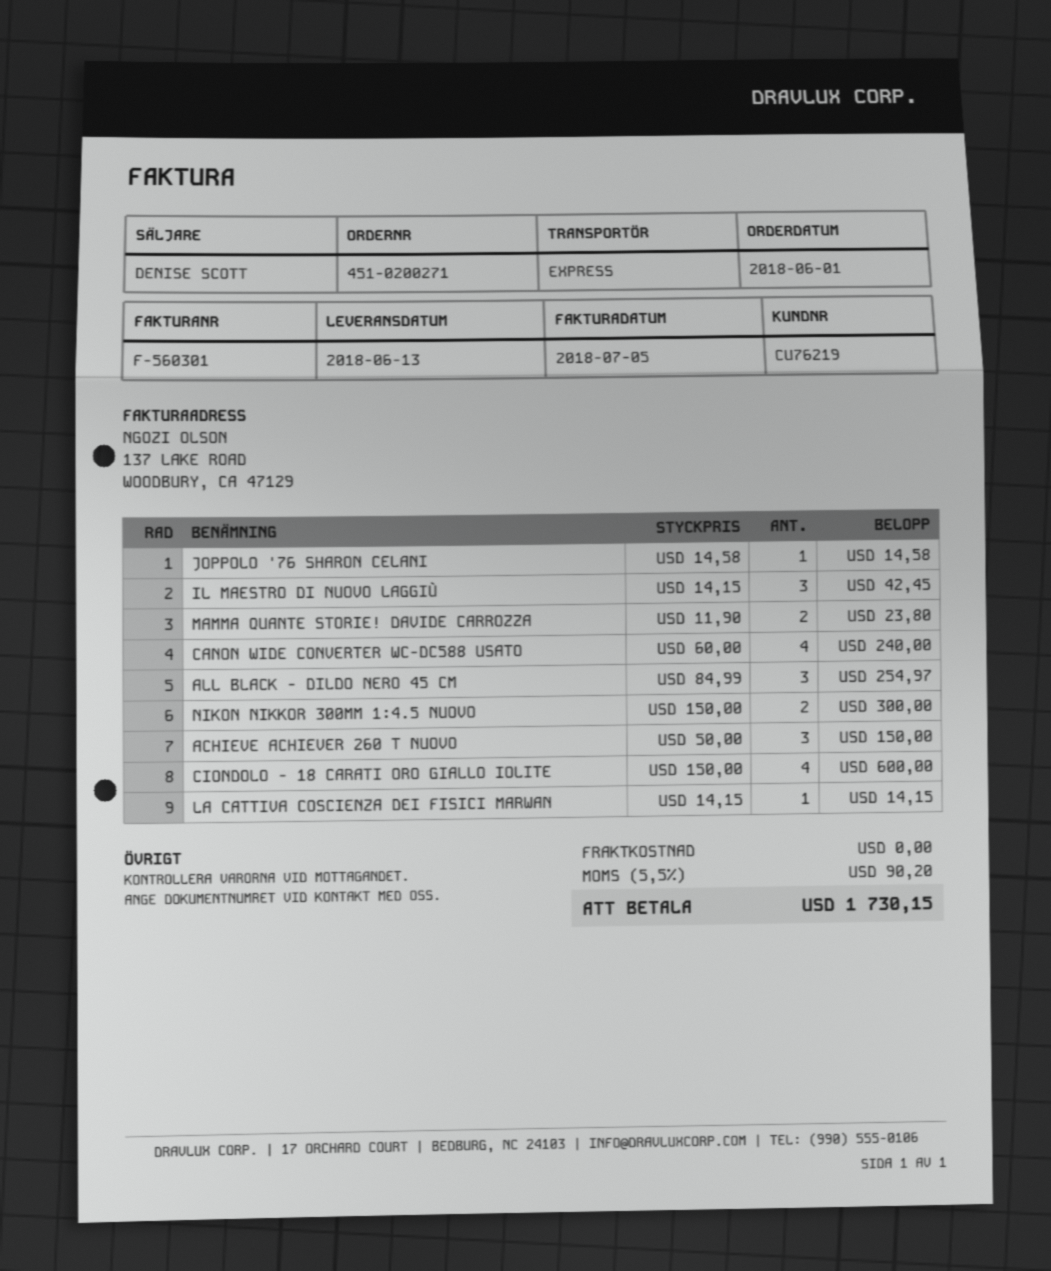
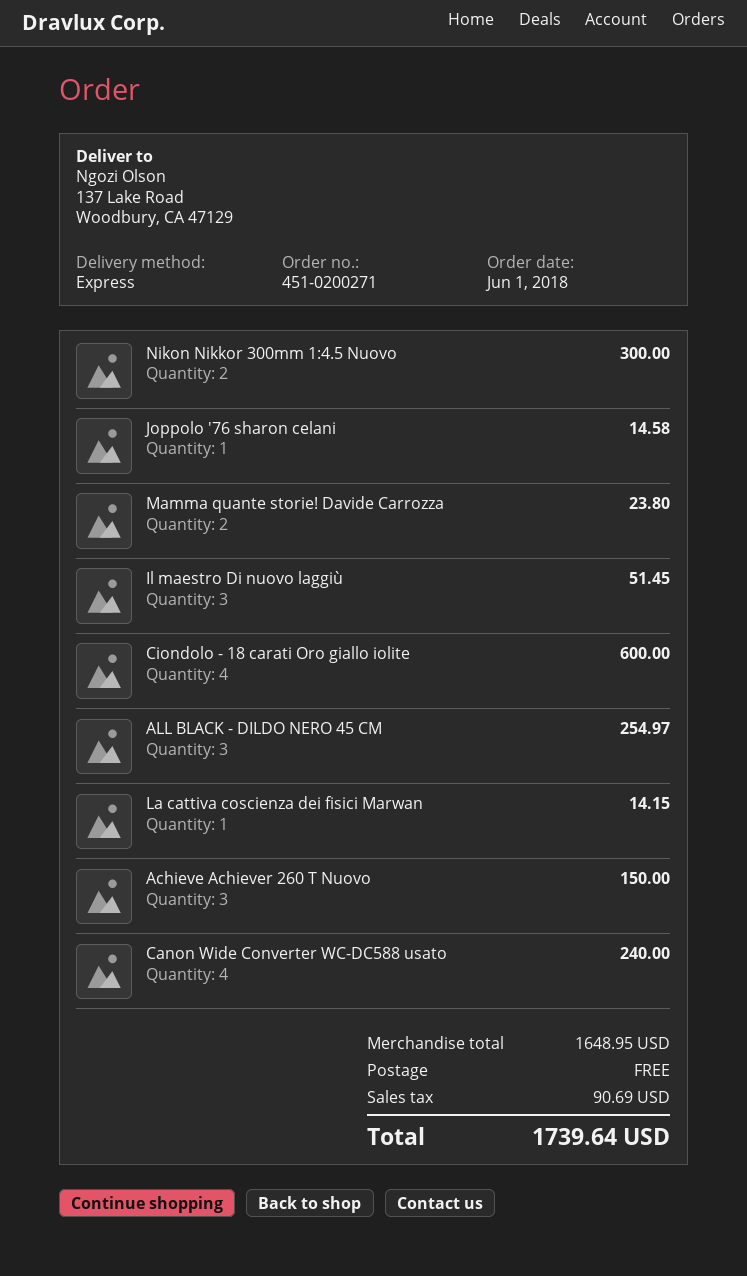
IL MAESTRO DI NUOVO LAGGIÙ: 3 for 42.45 -> 3 for 51.45
tax: 90.20 -> 90.69
total: 1730.15 -> 1739.64

